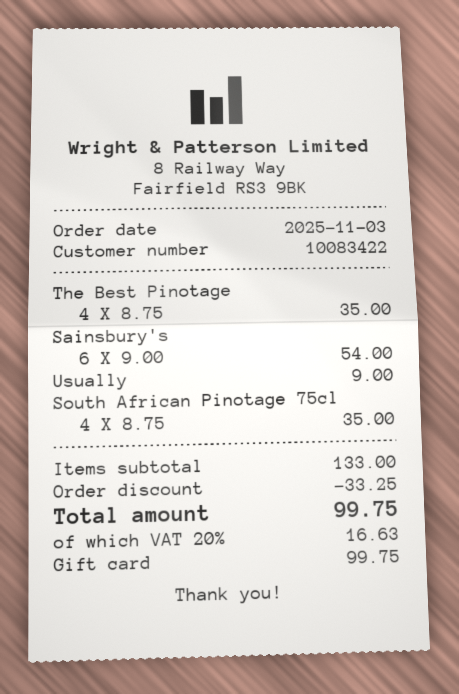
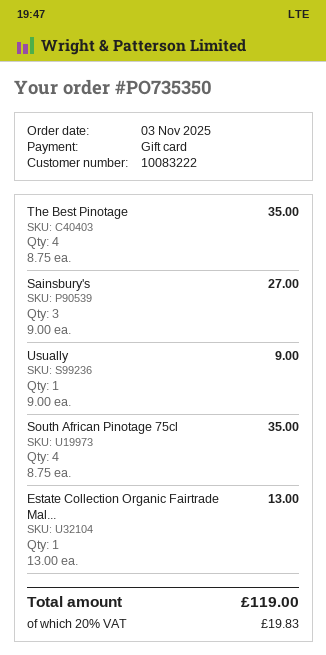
customer number: 10083422 -> 10083222
Sainsbury's: 6 x 9.00 = 54.00 -> 3 x 9.00 = 27.00
Estate Collection Organic Fairtrade Mal...: none -> 1 x 13.00 = 13.00
discount: 33.25 -> none
tax: 20% = 16.63 -> 20% = 19.83
total: 99.75 -> 119.00

